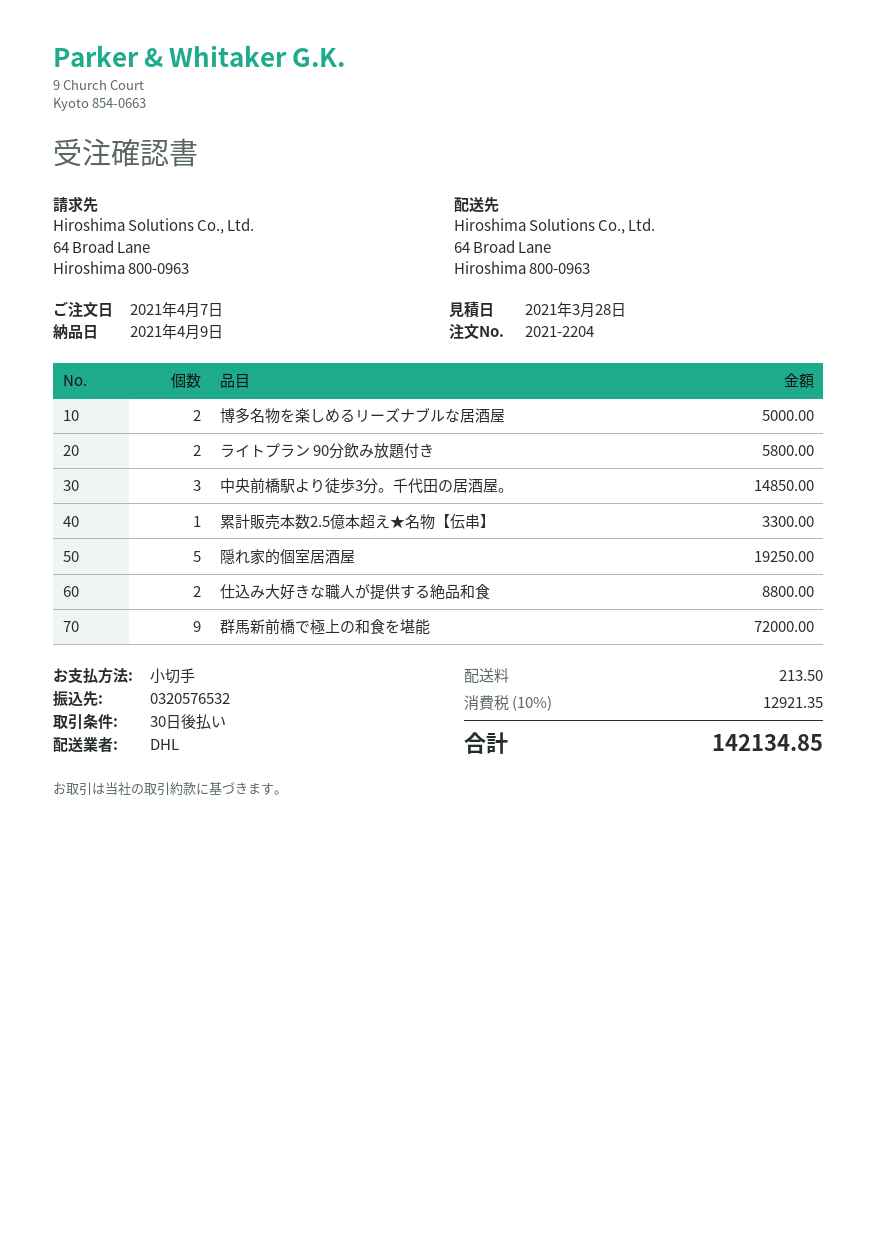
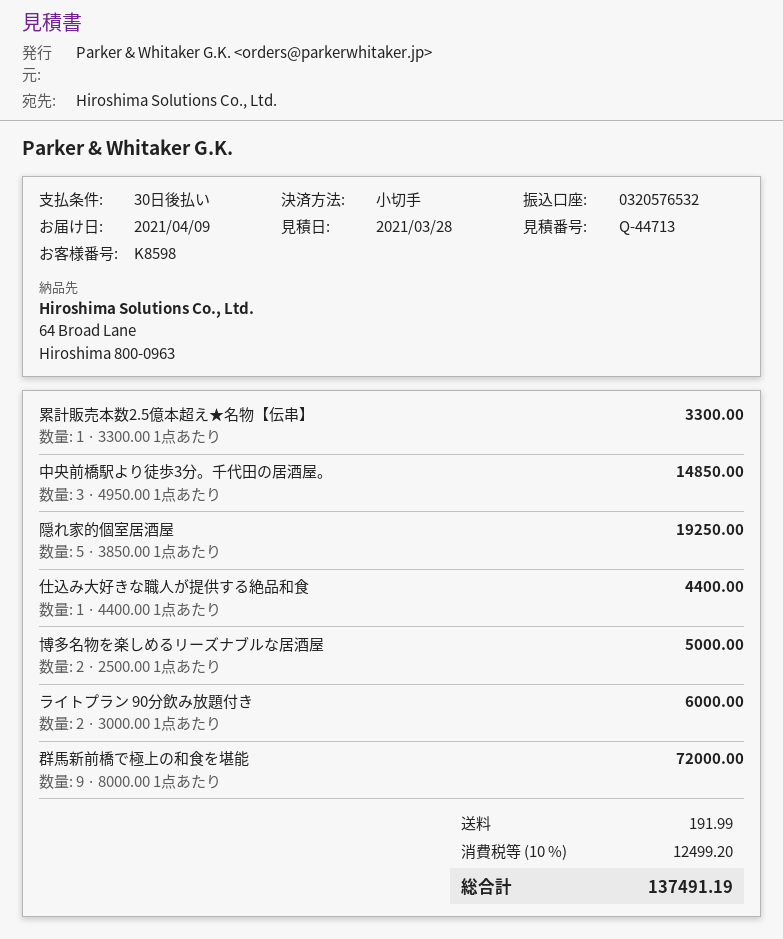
ライトプラン 90分飲み放題付き: 2 for 5800.00 -> 2 for 6000.00
仕込み大好きな職人が提供する絶品和食: 2 for 8800.00 -> 1 for 4400.00
shipping: 213.50 -> 191.99
tax: 10% = 12921.35 -> 10% = 12499.20
total: 142134.85 -> 137491.19

